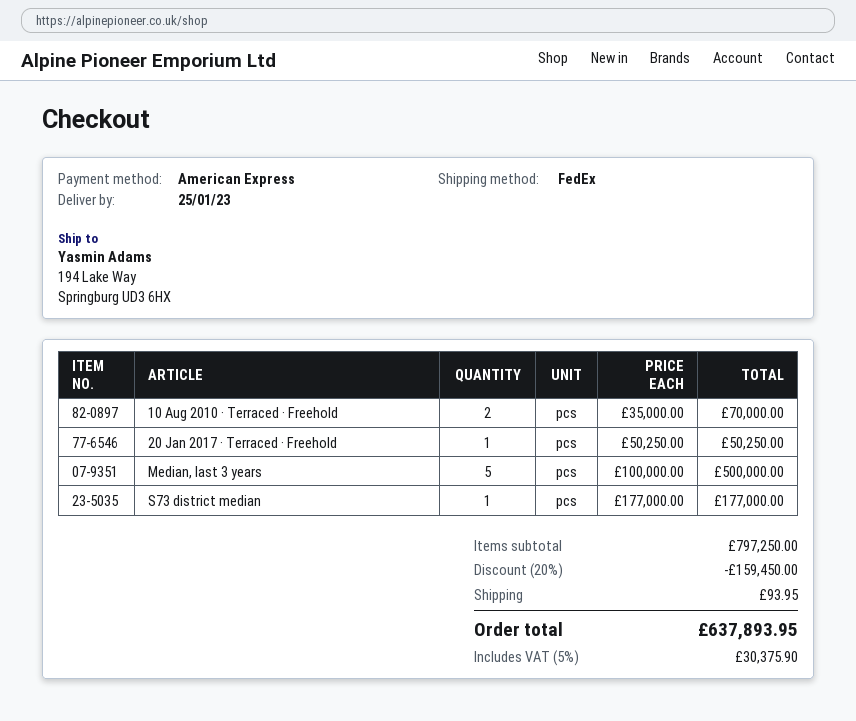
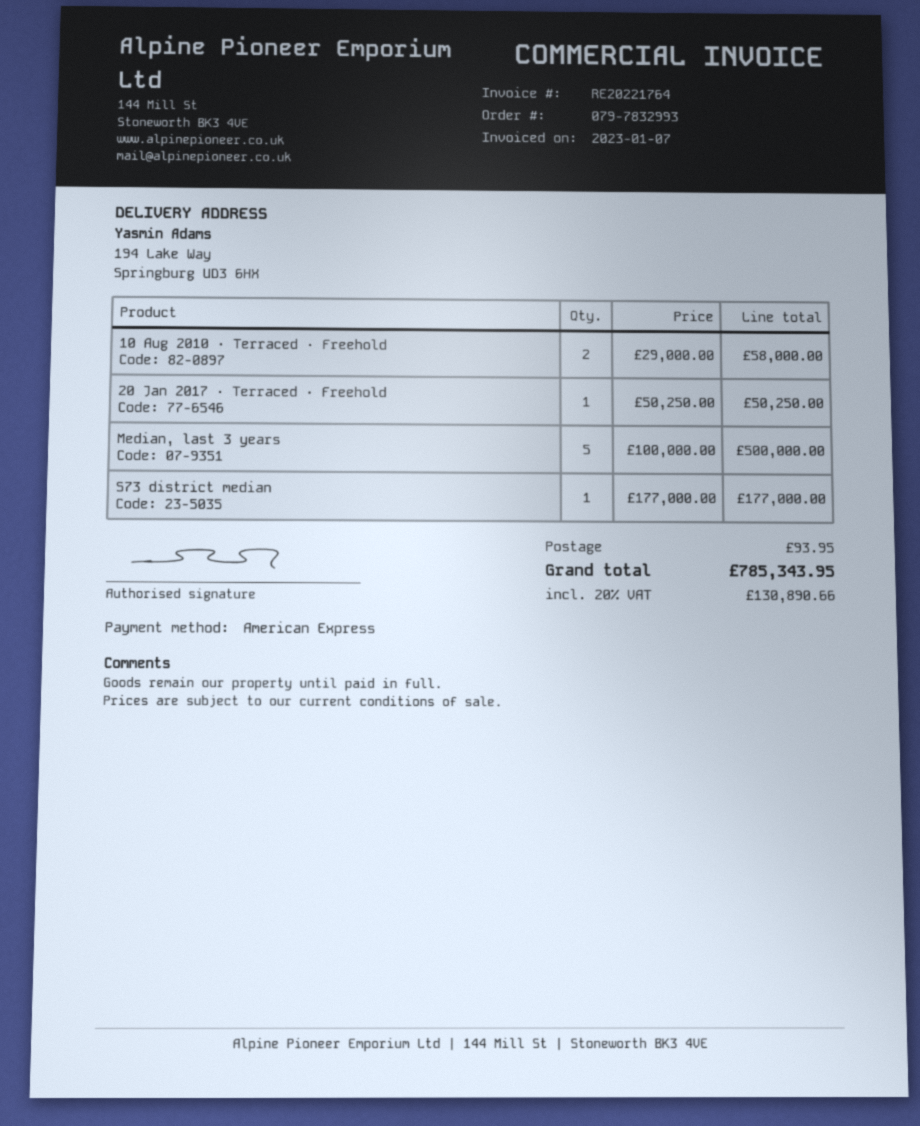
10 Aug 2010 · Terraced · Freehold: 2 x 35000.00 = 70000.00 -> 2 x 29000.00 = 58000.00
discount: 20% = 159450.00 -> none
tax: 5% = 30375.90 -> 20% = 130890.66
total: 637893.95 -> 785343.95

